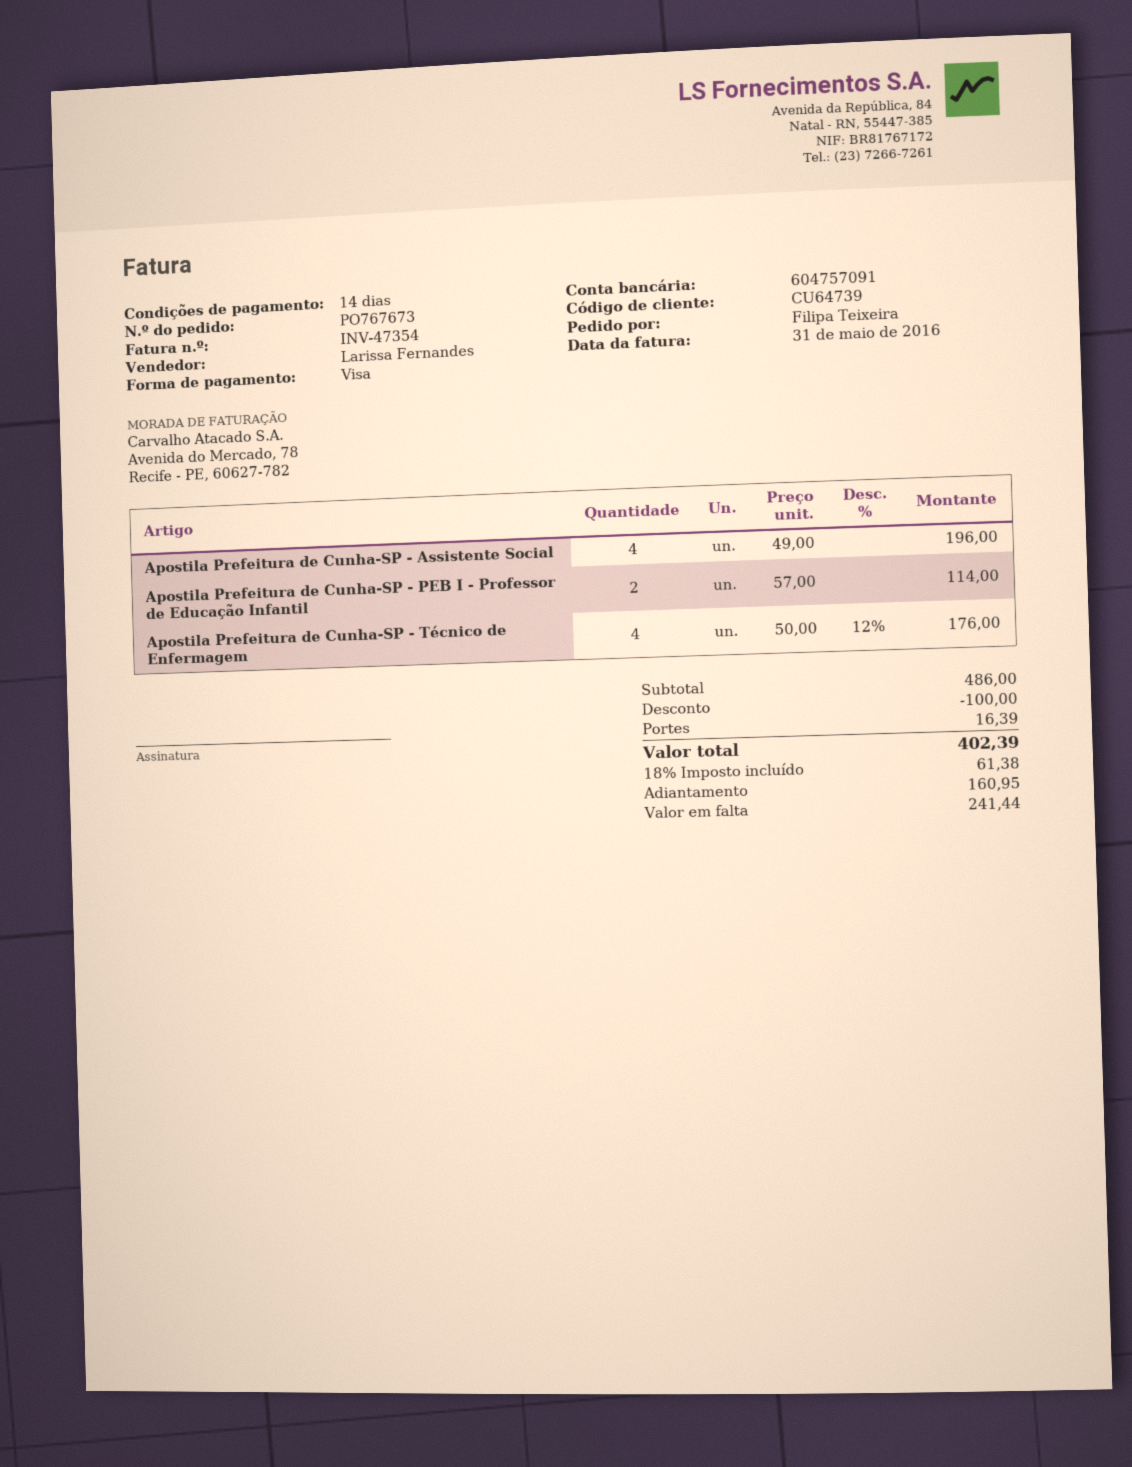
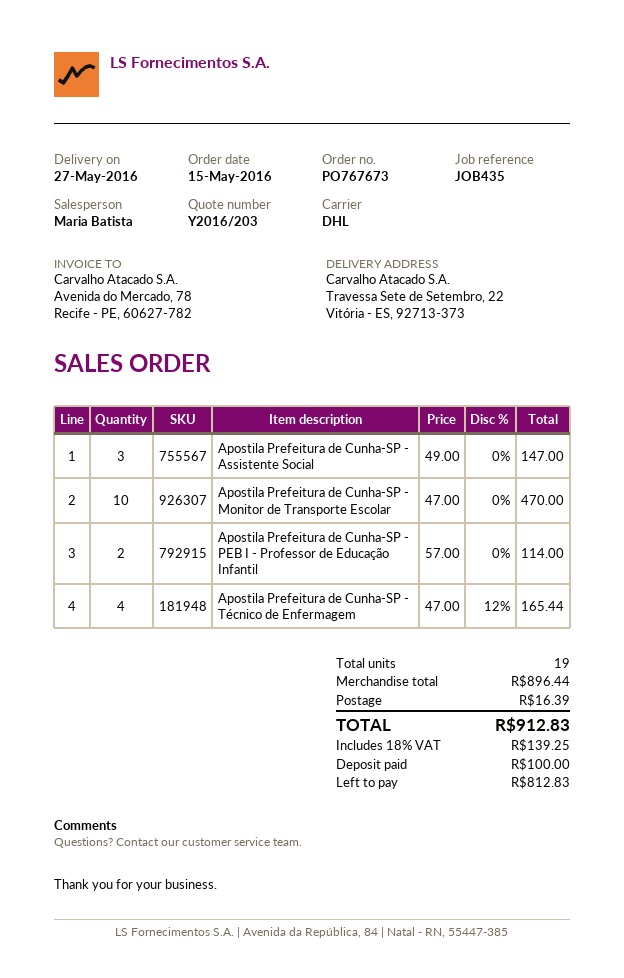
sales rep: Larissa Fernandes -> Maria Batista
Apostila Prefeitura de Cunha-SP - Assistente Social: 4 x 49.00 = 196.00 -> 3 x 49.00 = 147.00
Apostila Prefeitura de Cunha-SP - Técnico de Enfermagem: 4 x 50.00 - 12% = 176.00 -> 4 x 47.00 - 12% = 165.44
Apostila Prefeitura de Cunha-SP - Monitor de Transporte Escolar: none -> 10 x 47.00 = 470.00
subtotal: 486.00 -> 896.44
discount: 100.00 -> none
tax: 18% = 61.38 -> 18% = 139.25
total: 402.39 -> 912.83
deposit: 160.95 -> 100.00
balance: 241.44 -> 812.83

